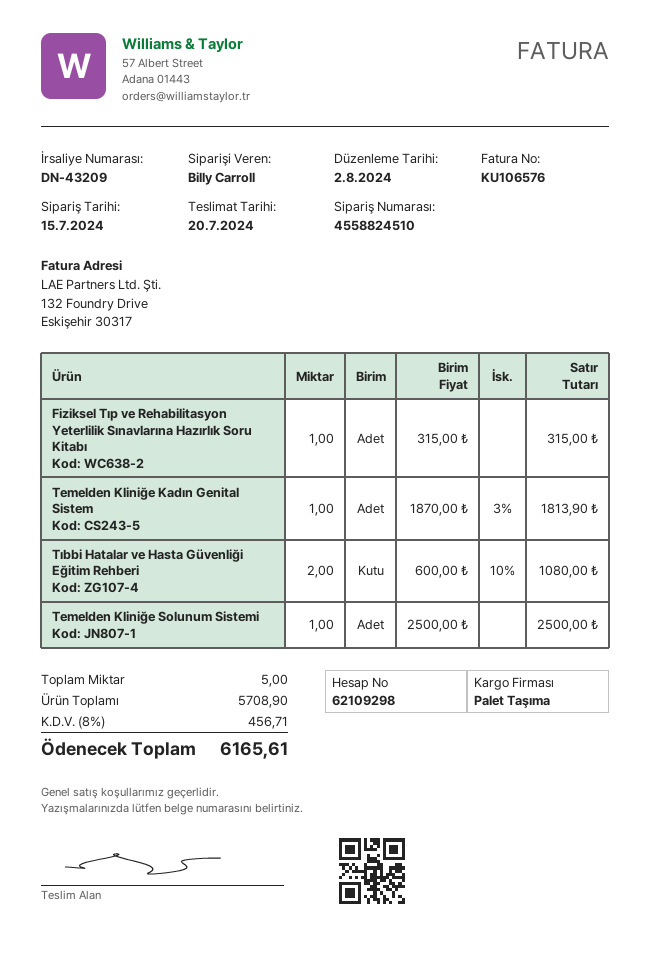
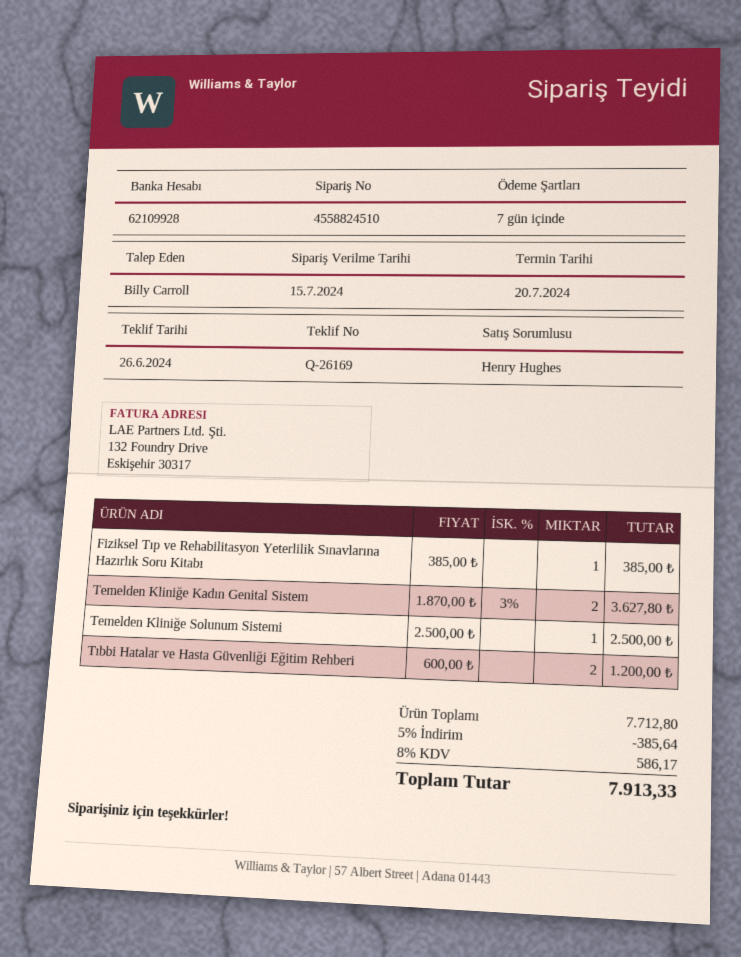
bank account: 62109298 -> 62109928
Fiziksel Tıp ve Rehabilitasyon Yeterlilik Sınavlarına Hazırlık Soru Kitabı: 1 x 315.00 = 315.00 -> 1 x 385.00 = 385.00
Temelden Kliniğe Kadın Genital Sistem: 1 x 1870.00 - 3% = 1813.90 -> 2 x 1870.00 - 3% = 3627.80
Tıbbi Hatalar ve Hasta Güvenliği Eğitim Rehberi: 2 x 600.00 - 10% = 1080.00 -> 2 x 600.00 = 1200.00
subtotal: 5708.90 -> 7712.80
discount: none -> 5% = 385.64
tax: 8% = 456.71 -> 8% = 586.17
total: 6165.61 -> 7913.33

